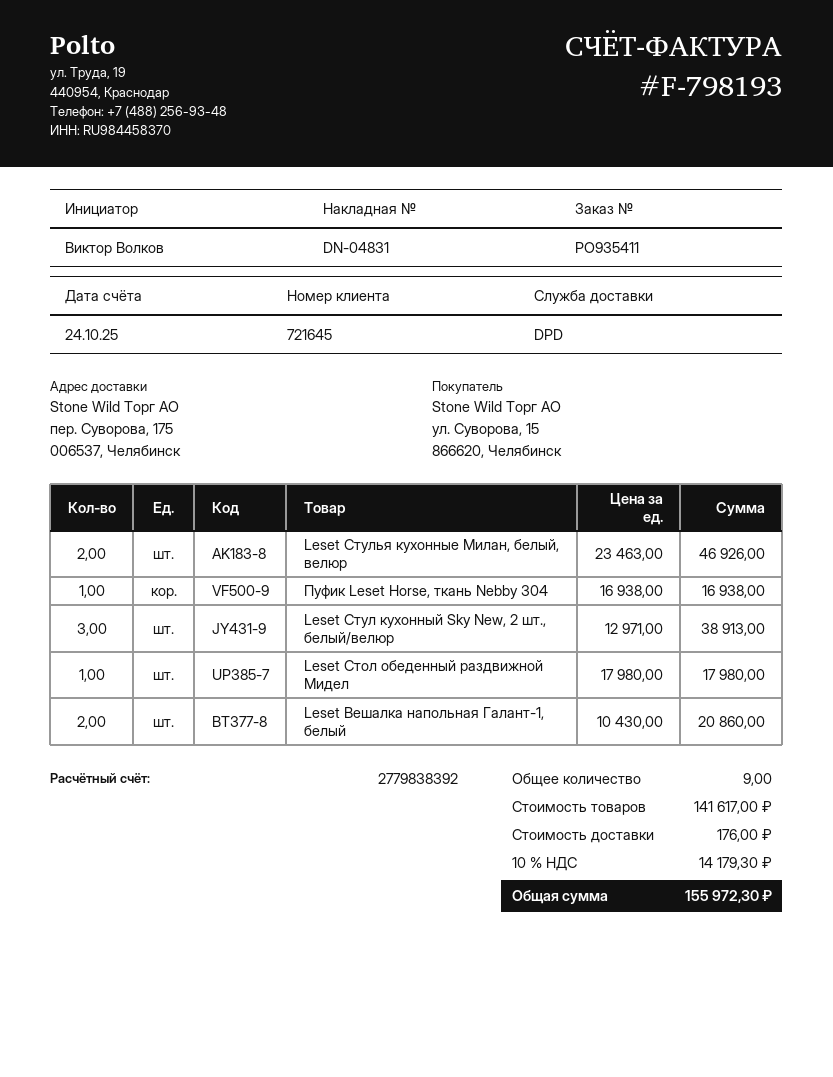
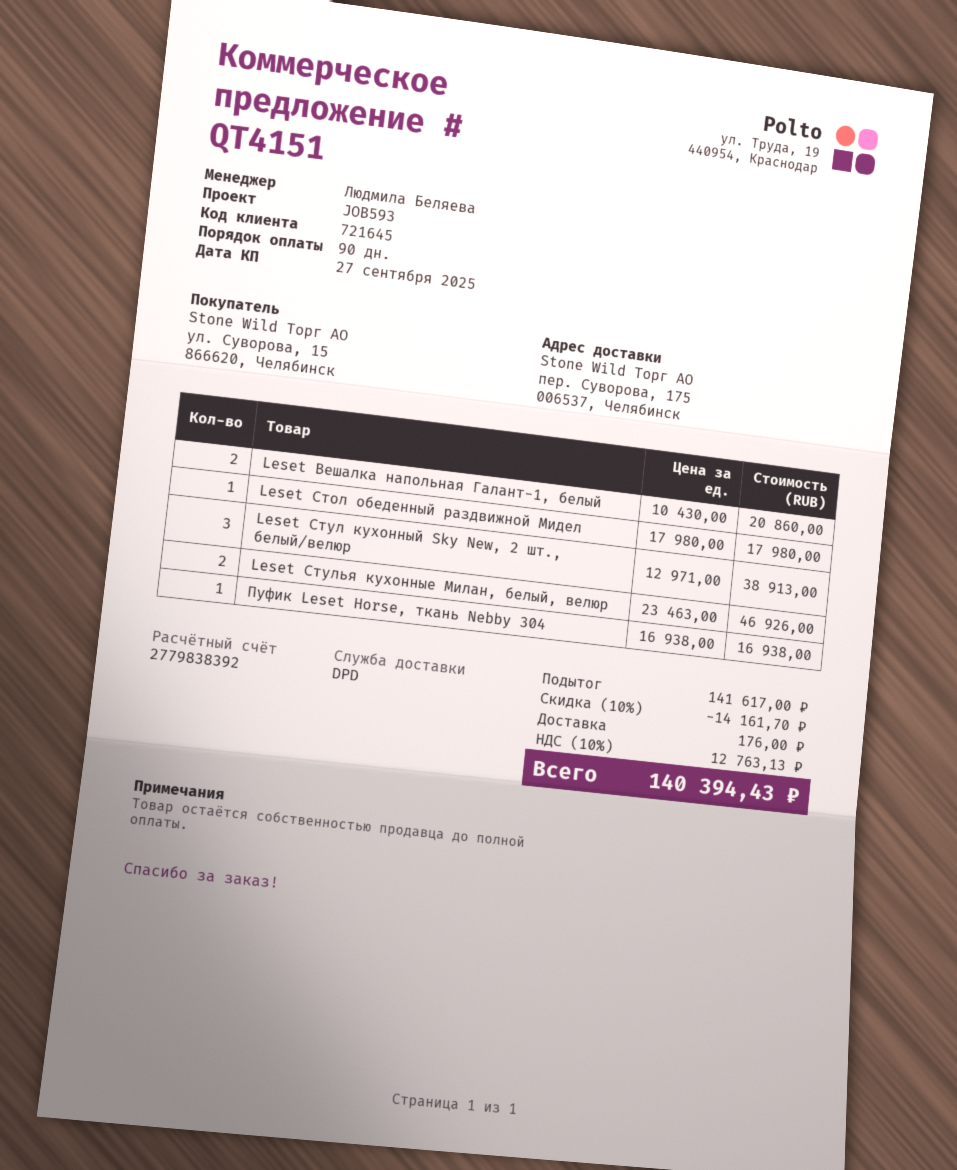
discount: none -> 10% = 14161.70
tax: 10% = 14179.30 -> 10% = 12763.13
total: 155972.30 -> 140394.43

